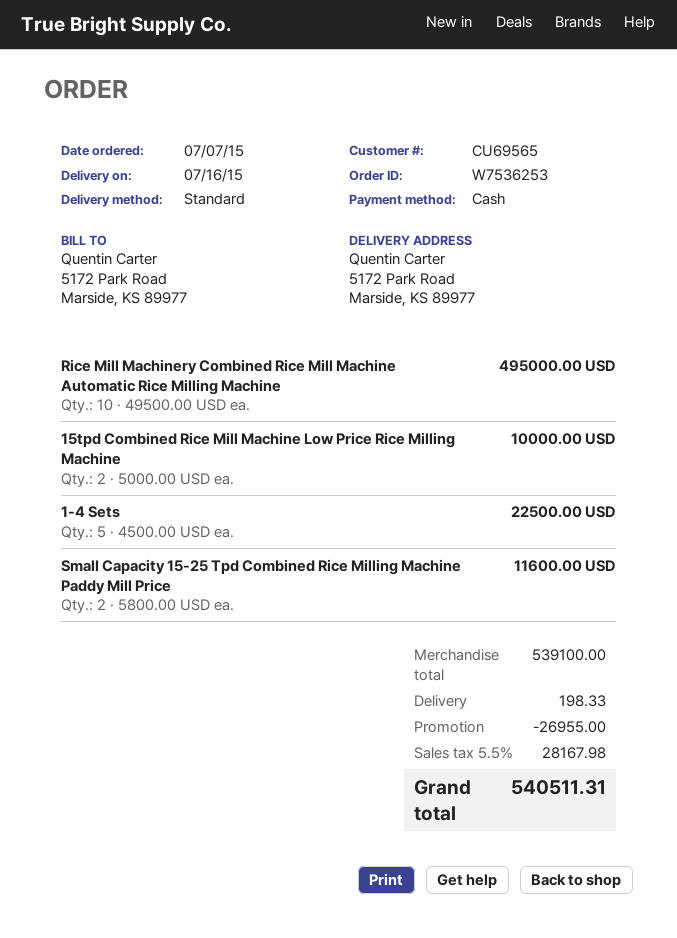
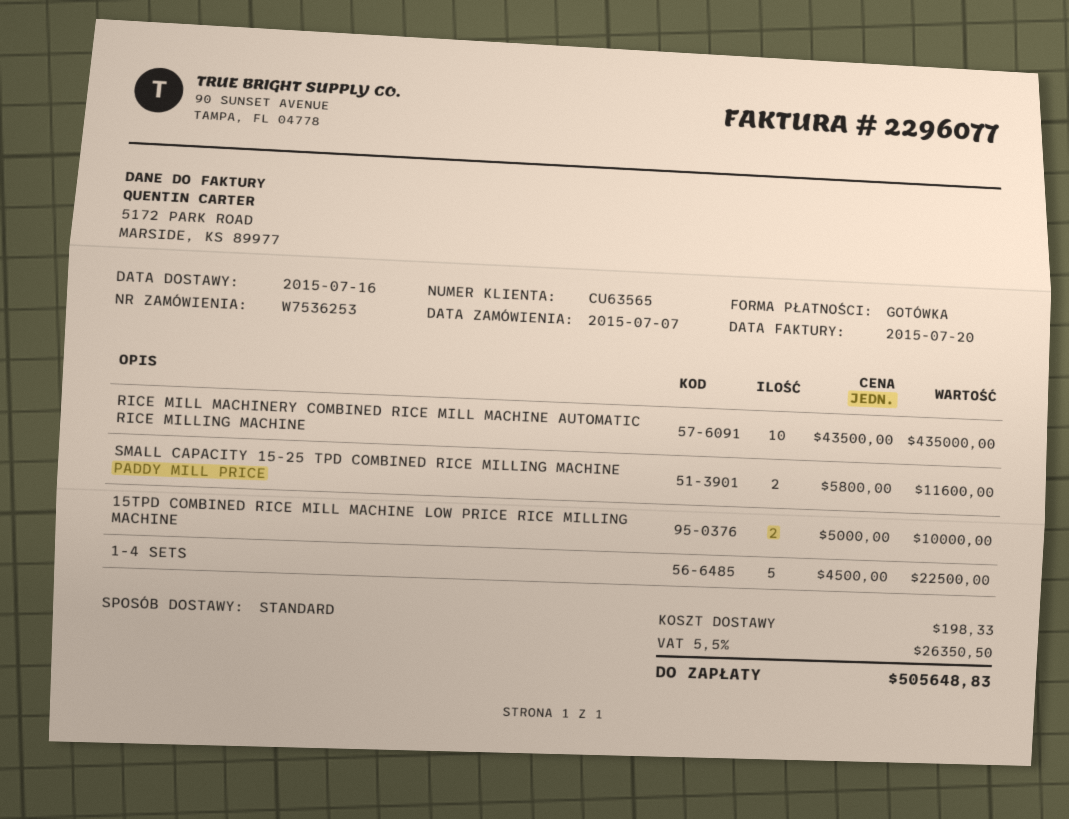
customer number: CU69565 -> CU63565
Rice Mill Machinery Combined Rice Mill Machine Automatic Rice Milling Machine: 10 x 49500.00 = 495000.00 -> 10 x 43500.00 = 435000.00
discount: 26955.00 -> none
tax: 5.5% = 28167.98 -> 5.5% = 26350.50
total: 540511.31 -> 505648.83

